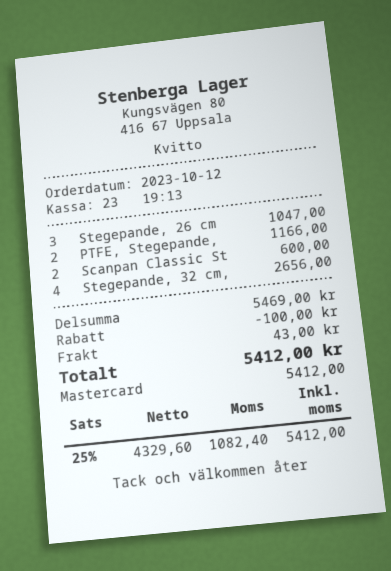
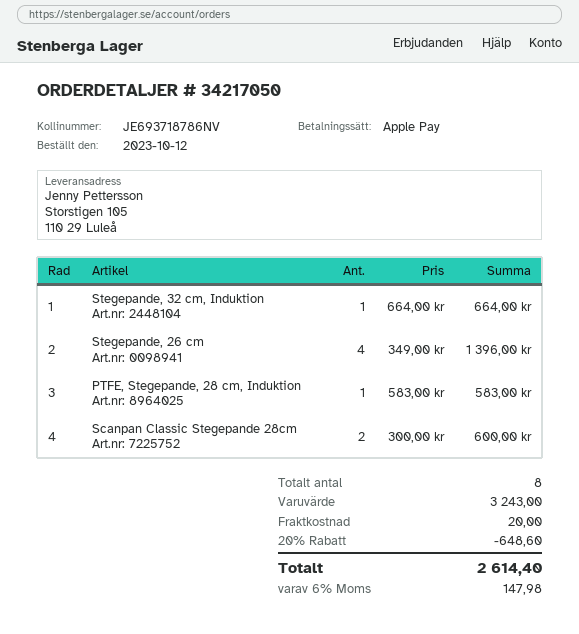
payment method: Mastercard -> Apple Pay
Stegepande, 26 cm: 3 for 1047.00 -> 4 for 1396.00
PTFE, Stegepande,: 2 for 1166.00 -> 1 for 583.00
Stegepande, 32 cm,: 4 for 2656.00 -> 1 for 664.00
subtotal: 5469.00 -> 3243.00
discount: 100.00 -> 648.60
shipping: 43.00 -> 20.00
tax: 25% = 1082.40 -> 6% = 147.98
total: 5412.00 -> 2614.40

